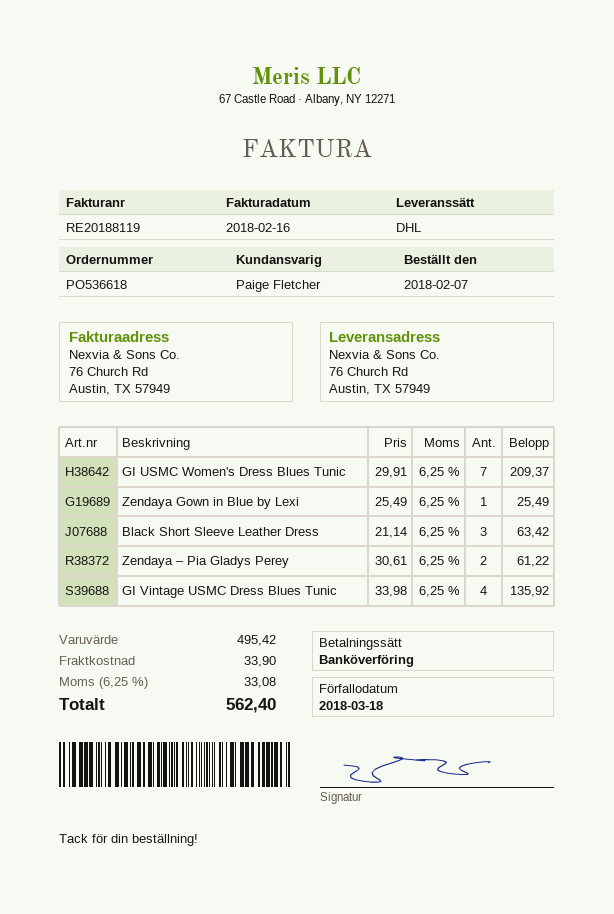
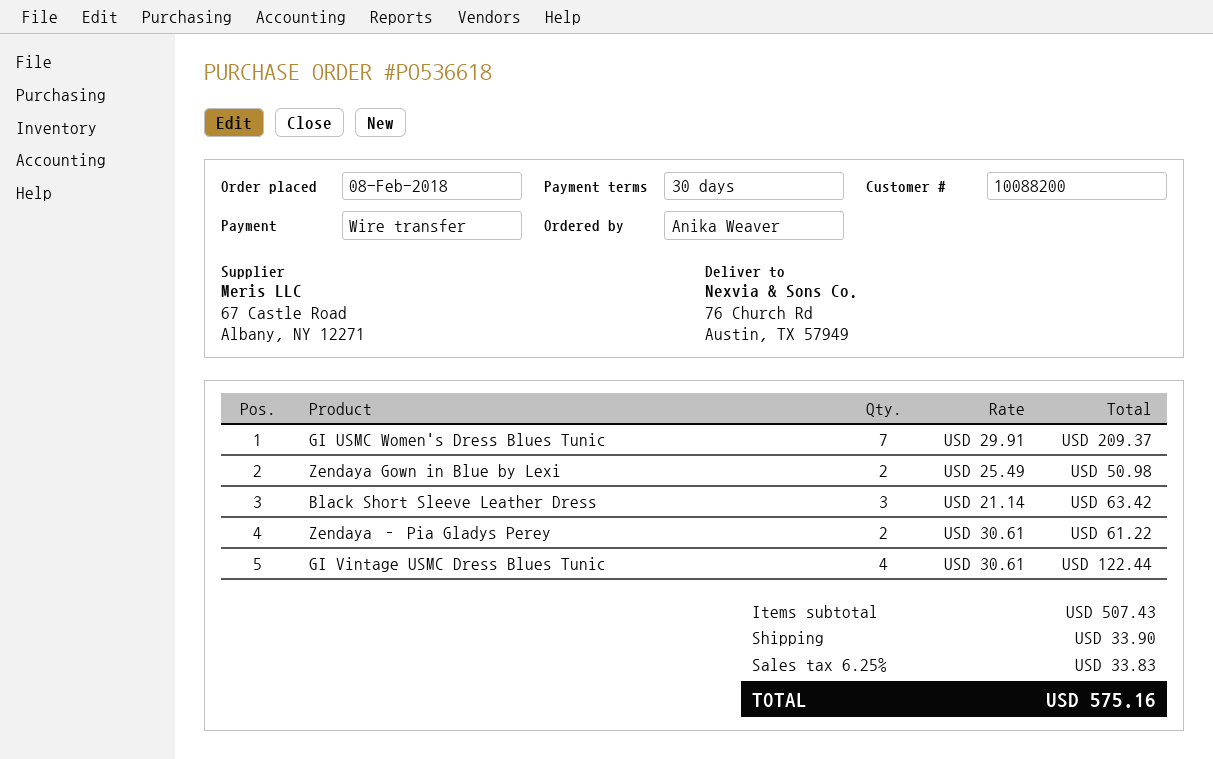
order date: 2018-02-07 -> 2018-02-08
Zendaya Gown in Blue by Lexi: 1 x 25.49 = 25.49 -> 2 x 25.49 = 50.98
GI Vintage USMC Dress Blues Tunic: 4 x 33.98 = 135.92 -> 4 x 30.61 = 122.44
subtotal: 495.42 -> 507.43
tax: 6.25% = 33.08 -> 6.25% = 33.83
total: 562.40 -> 575.16

